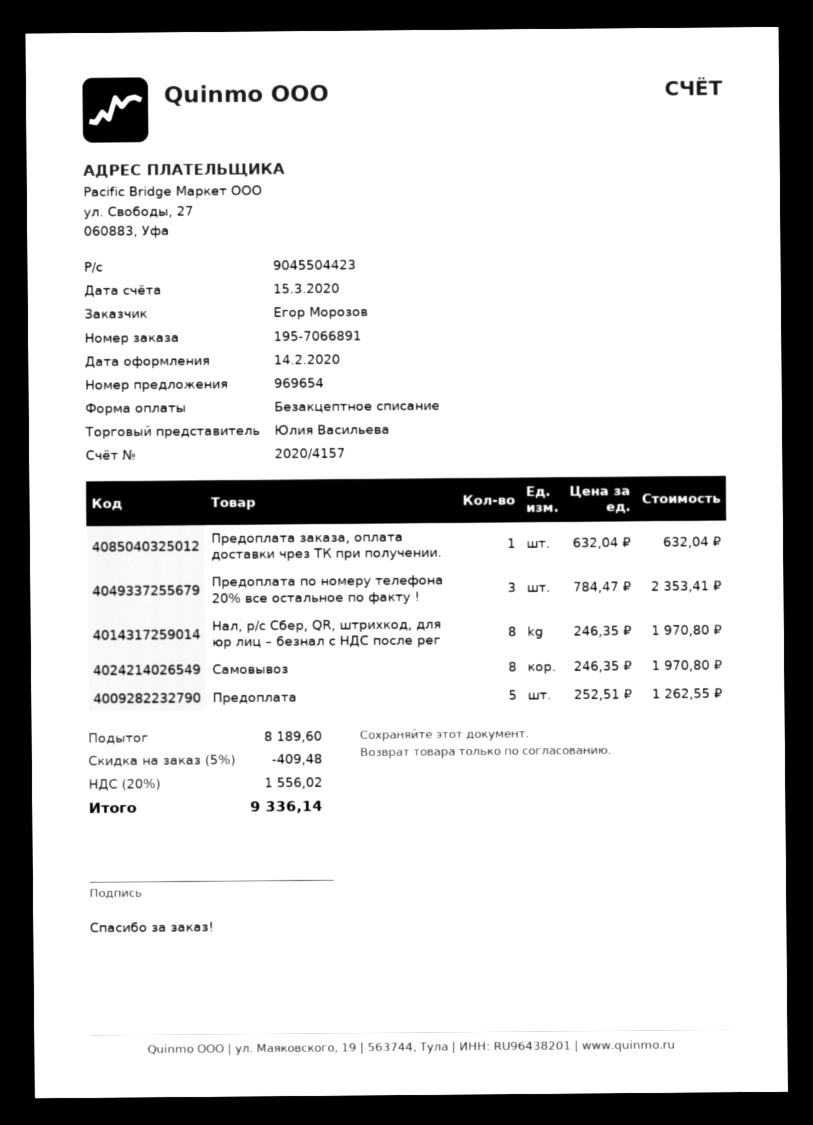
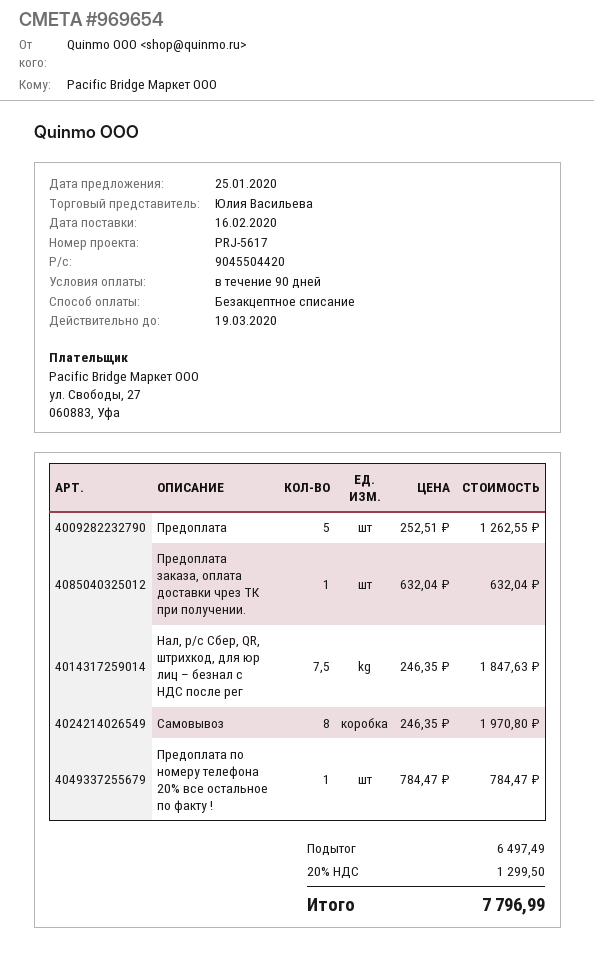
bank account: 9045504423 -> 9045504420
Предоплата по номеру телефона 20% все остальное по факту !: 3 x 784.47 = 2353.41 -> 1 x 784.47 = 784.47
Нал, р/с Сбер, QR, штрихкод, для юр лиц – безнал с НДС после рег: 8 x 246.35 = 1970.80 -> 7.5 x 246.35 = 1847.63
subtotal: 8189.60 -> 6497.49
discount: 5% = 409.48 -> none
tax: 20% = 1556.02 -> 20% = 1299.50
total: 9336.14 -> 7796.99

